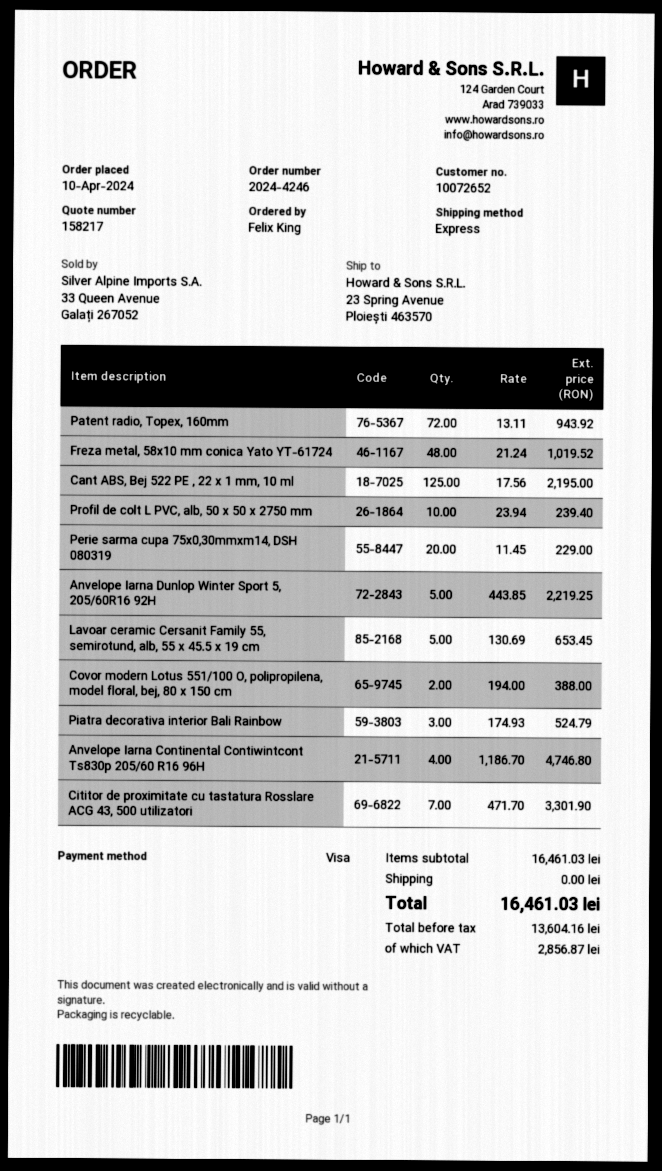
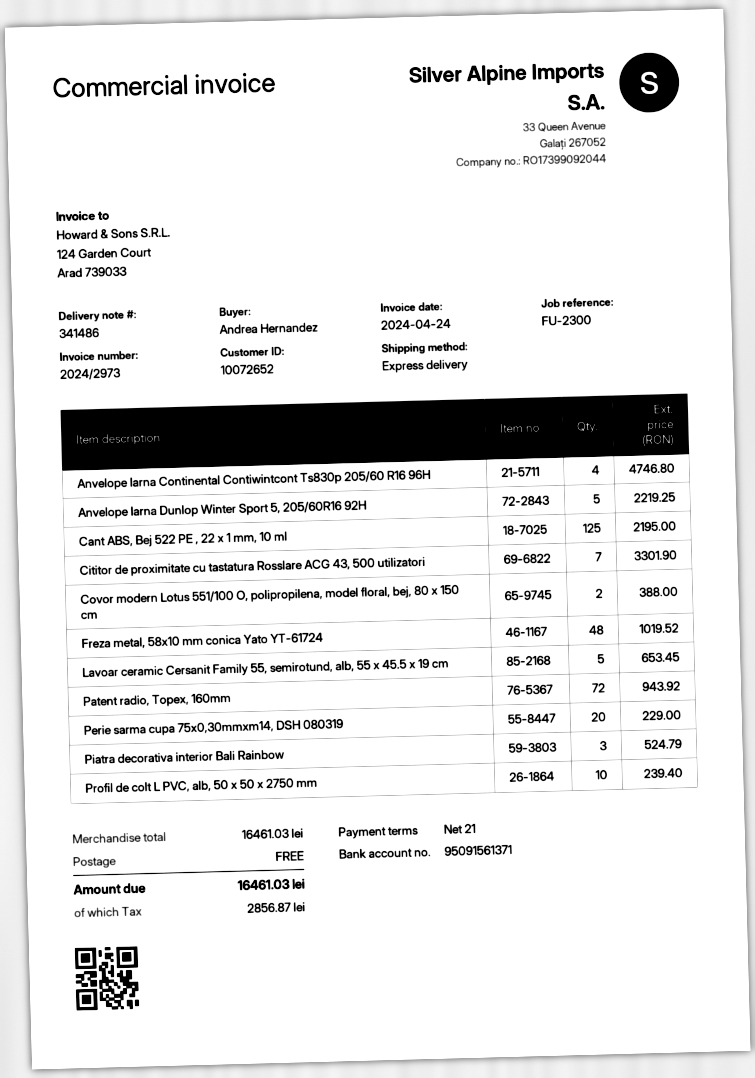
ordered by: Felix King -> Andrea Hernandez

